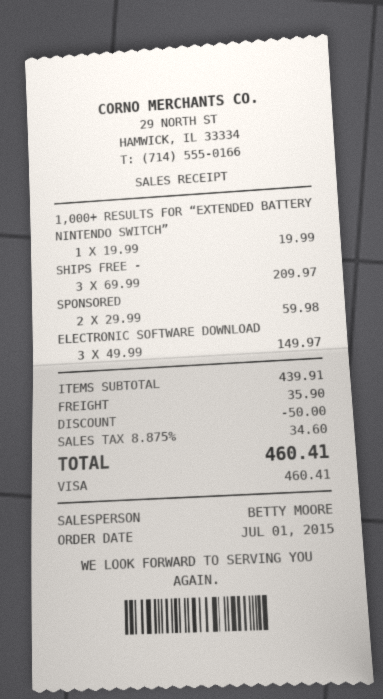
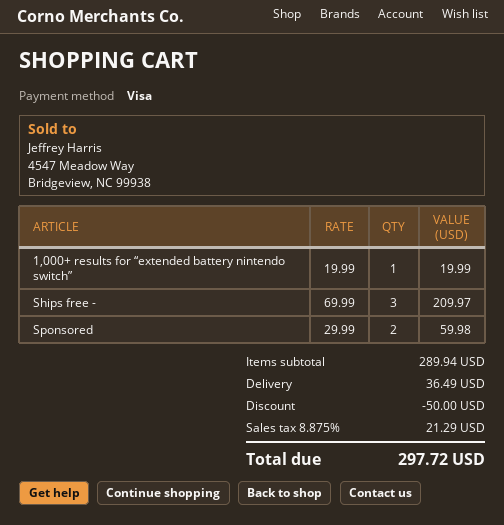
ELECTRONIC SOFTWARE DOWNLOAD: 3 x 49.99 = 149.97 -> none
subtotal: 439.91 -> 289.94
shipping: 35.90 -> 36.49
tax: 8.875% = 34.60 -> 8.875% = 21.29
total: 460.41 -> 297.72

